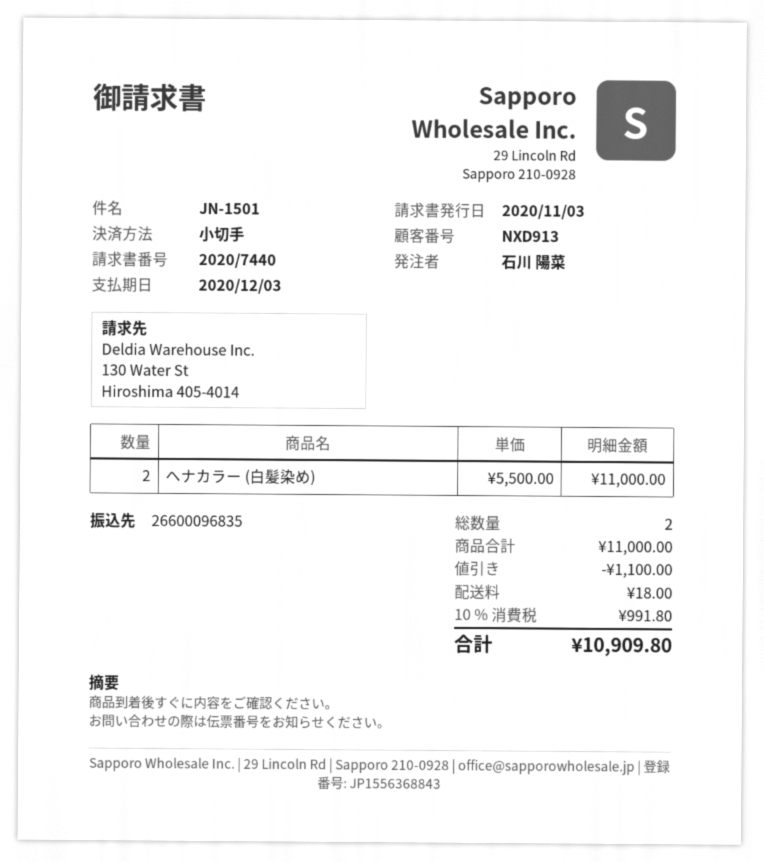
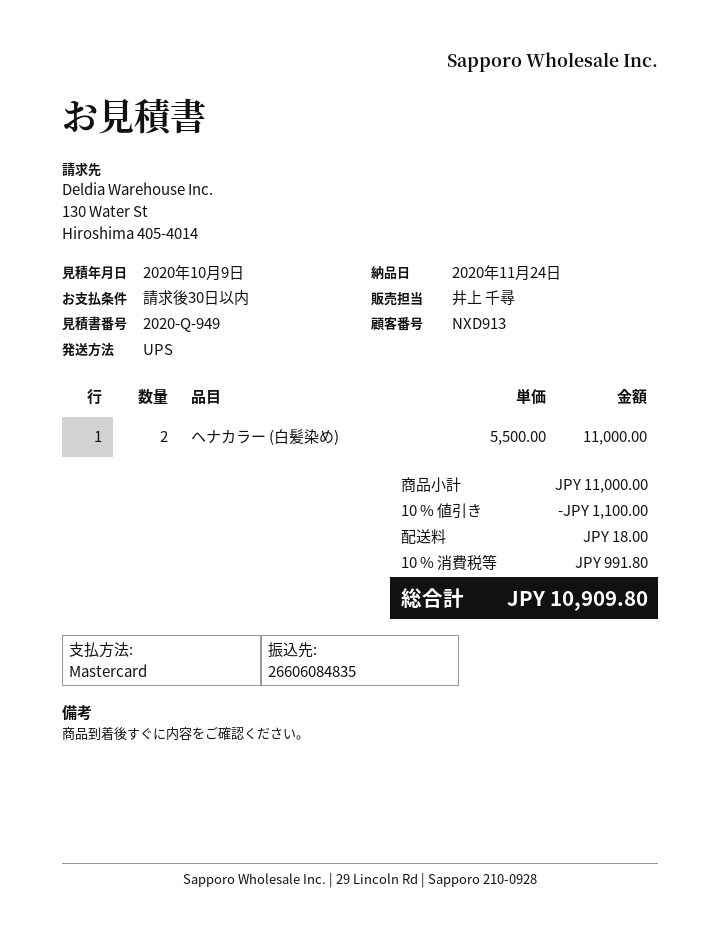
payment method: cheque -> Mastercard
bank account: 26600096835 -> 26606084835

